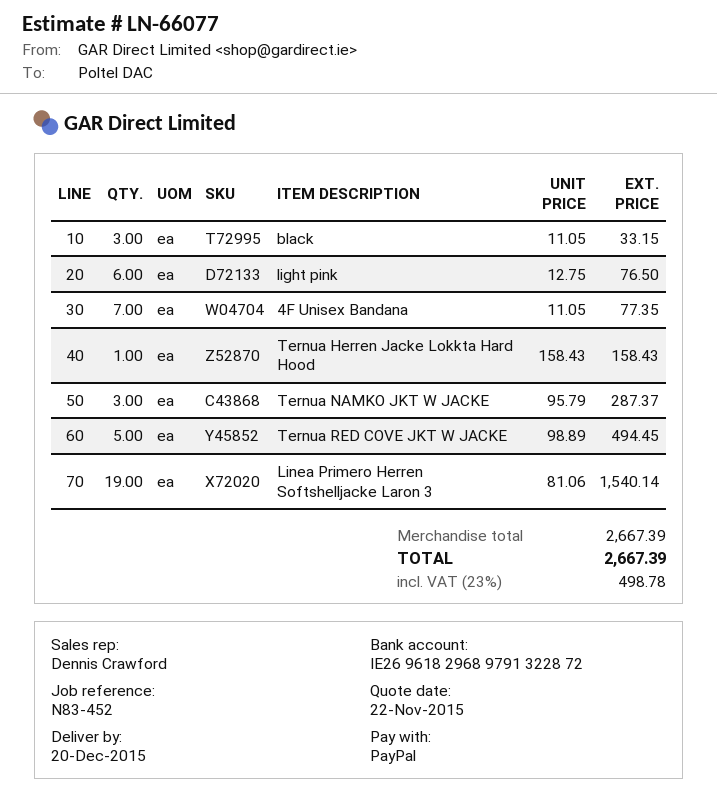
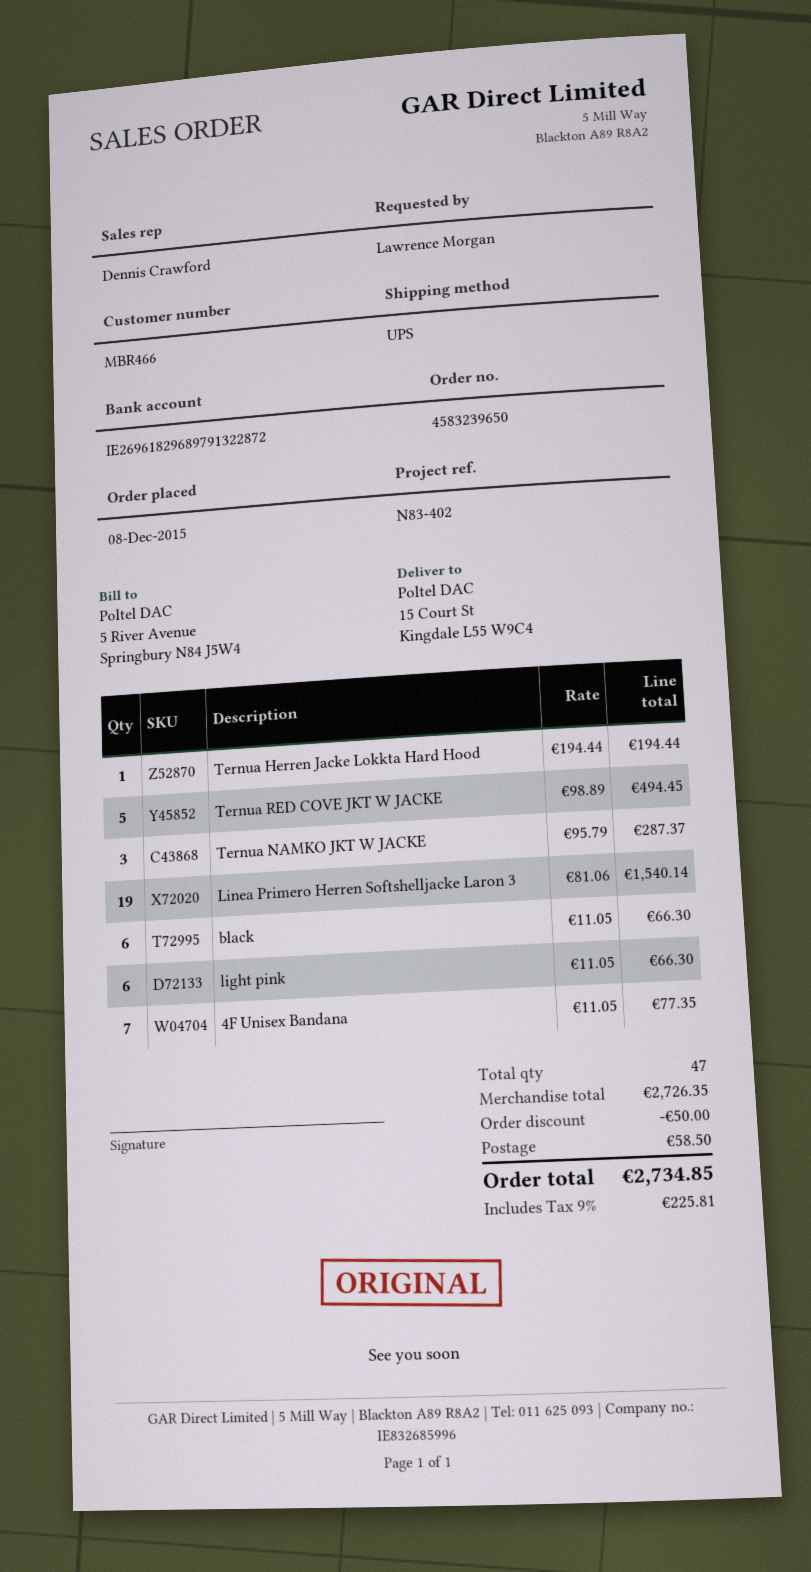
reference: N83-452 -> N83-402
black: 3 x 11.05 = 33.15 -> 6 x 11.05 = 66.30
light pink: 6 x 12.75 = 76.50 -> 6 x 11.05 = 66.30
Ternua Herren Jacke Lokkta Hard Hood: 1 x 158.43 = 158.43 -> 1 x 194.44 = 194.44
subtotal: 2667.39 -> 2726.35
discount: none -> 50.00
shipping: none -> 58.50
tax: 23% = 498.78 -> 9% = 225.81
total: 2667.39 -> 2734.85

